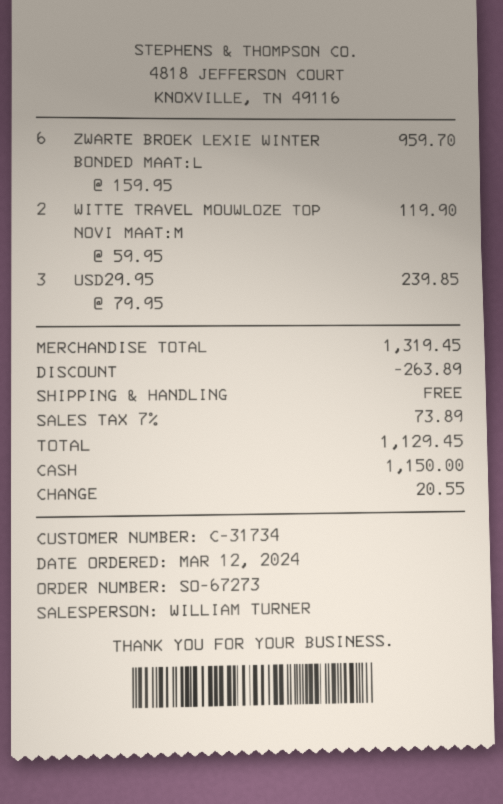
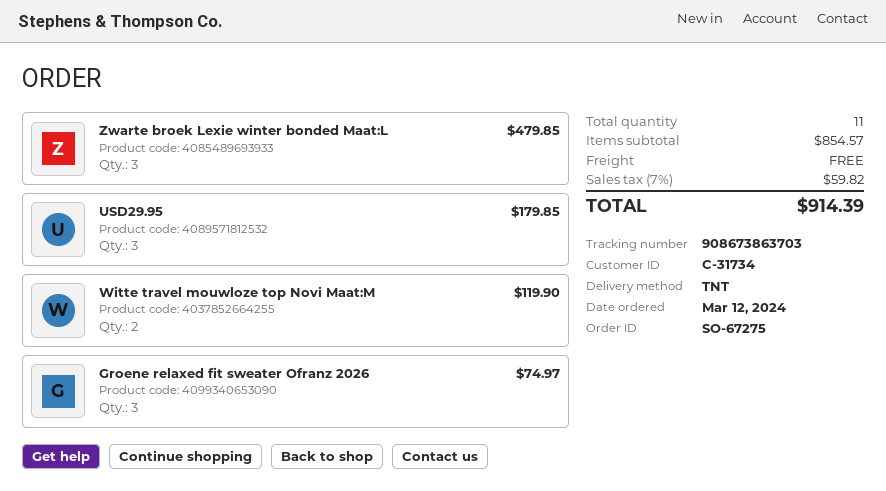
order number: SO-67273 -> SO-67275
ZWARTE BROEK LEXIE WINTER BONDED MAAT:L: 6 for 959.70 -> 3 for 479.85
USD29.95: 3 for 239.85 -> 3 for 179.85
Groene relaxed fit sweater Ofranz 2026: none -> 3 for 74.97
subtotal: 1319.45 -> 854.57
discount: 263.89 -> none
tax: 7% = 73.89 -> 7% = 59.82
total: 1129.45 -> 914.39

